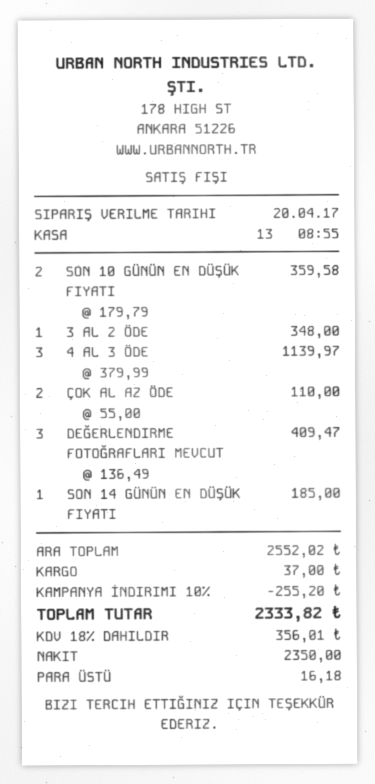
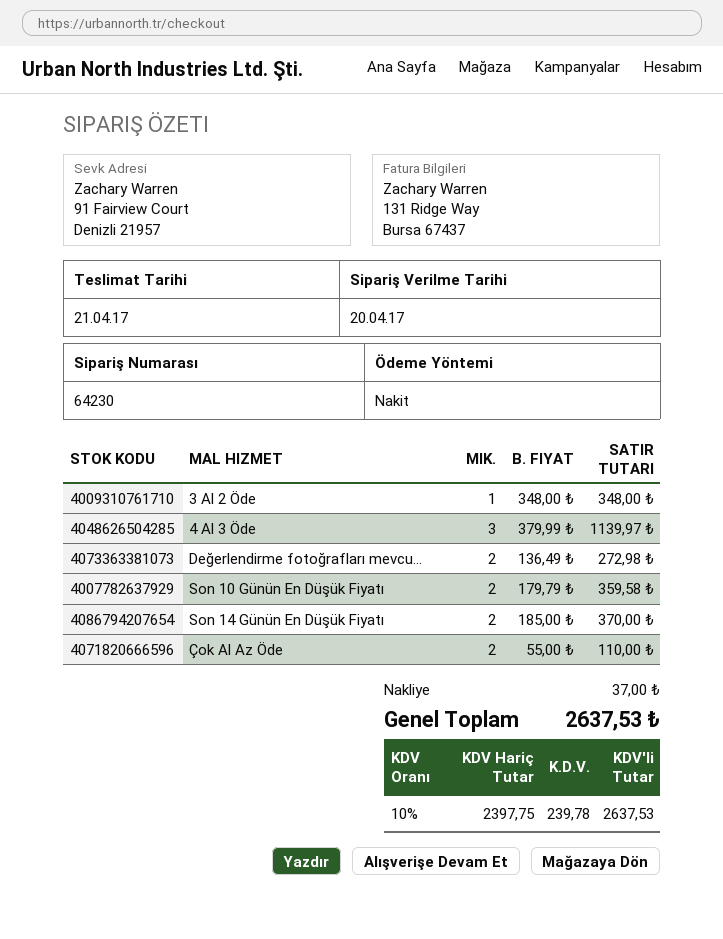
DEĞERLENDIRME FOTOĞRAFLARI MEVCUT: 3 x 136.49 = 409.47 -> 2 x 136.49 = 272.98
SON 14 GÜNÜN EN DÜŞÜK FIYATI: 1 x 185.00 = 185.00 -> 2 x 185.00 = 370.00
discount: 10% = 255.20 -> none
tax: 18% = 356.01 -> 10% = 239.78
total: 2333.82 -> 2637.53

